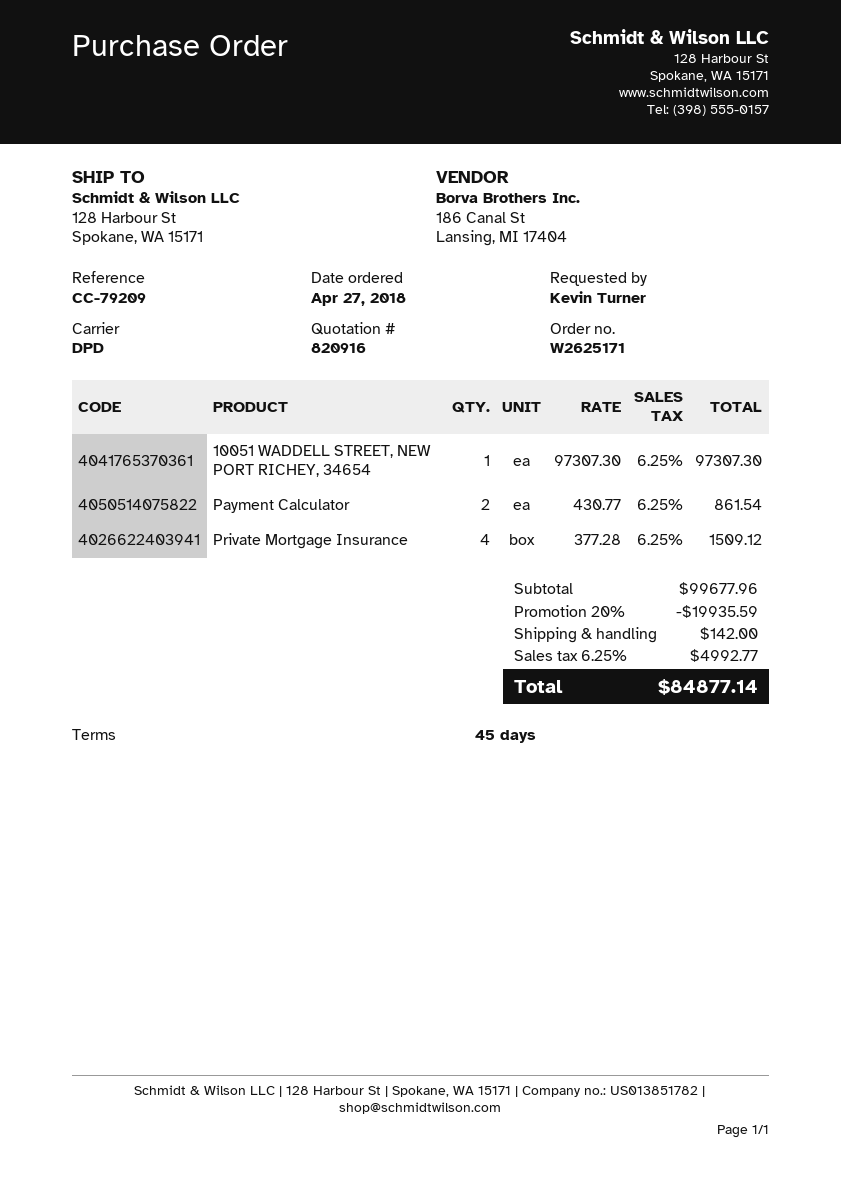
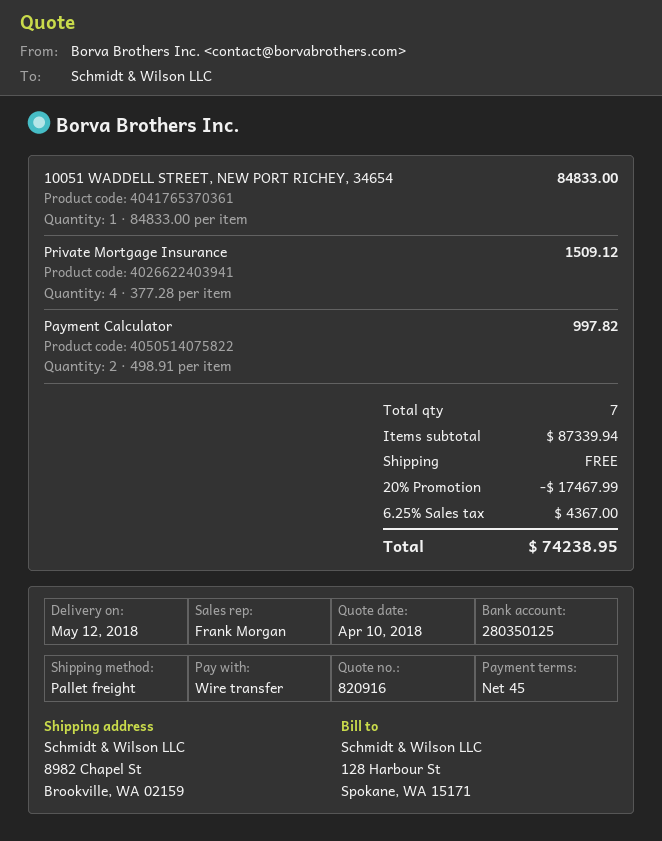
shipping method: DPD -> pallet freight
ship to: 128 Harbour St, Spokane, WA 15171 -> 8982 Chapel St, Brookville, WA 02159
10051 WADDELL STREET, NEW PORT RICHEY, 34654: 1 x 97307.30 = 97307.30 -> 1 x 84833.00 = 84833.00
Payment Calculator: 2 x 430.77 = 861.54 -> 2 x 498.91 = 997.82
subtotal: 99677.96 -> 87339.94
discount: 20% = 19935.59 -> 20% = 17467.99
shipping: 142.00 -> 0.00
tax: 6.25% = 4992.77 -> 6.25% = 4367.00
total: 84877.14 -> 74238.95

